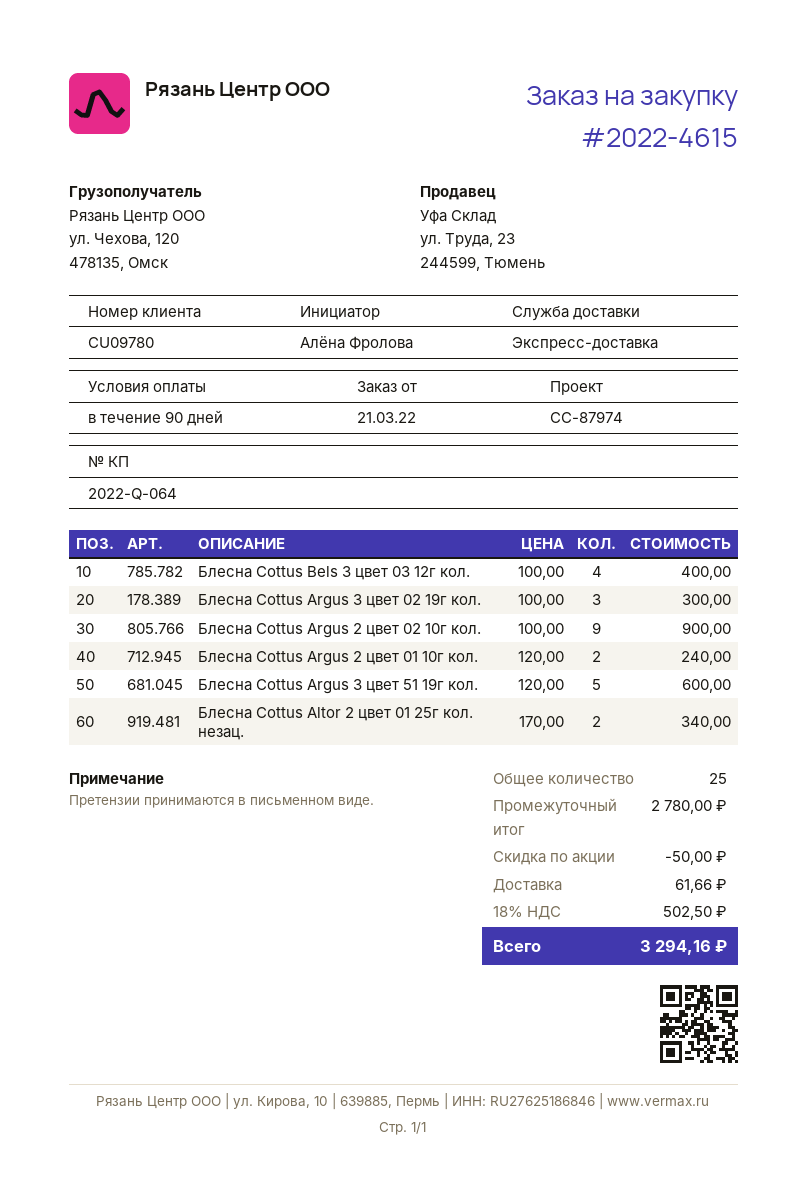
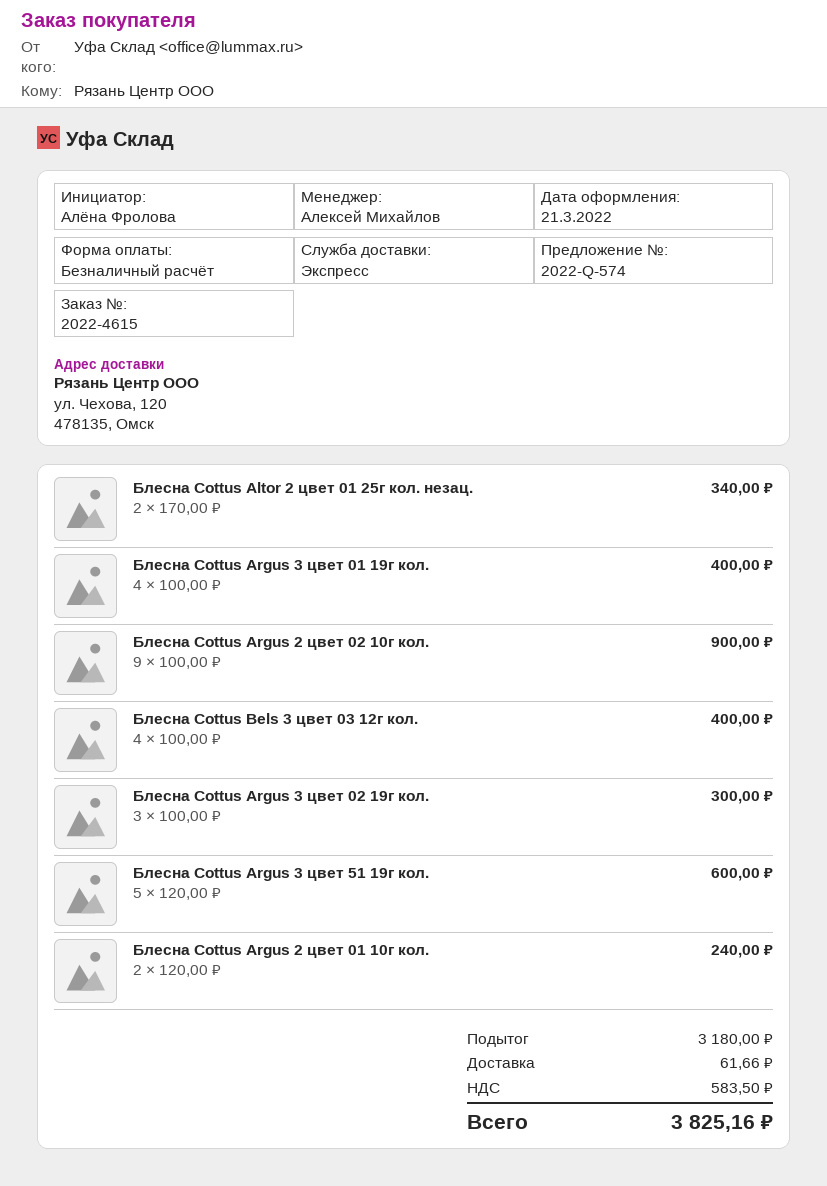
quote number: 2022-Q-064 -> 2022-Q-574
Блесна Сottus Argus 3 цвет 01 19г кол.: none -> 4 x 100.00 = 400.00
subtotal: 2780.00 -> 3180.00
discount: 50.00 -> none
tax: 502.50 -> 583.50
total: 3294.16 -> 3825.16

